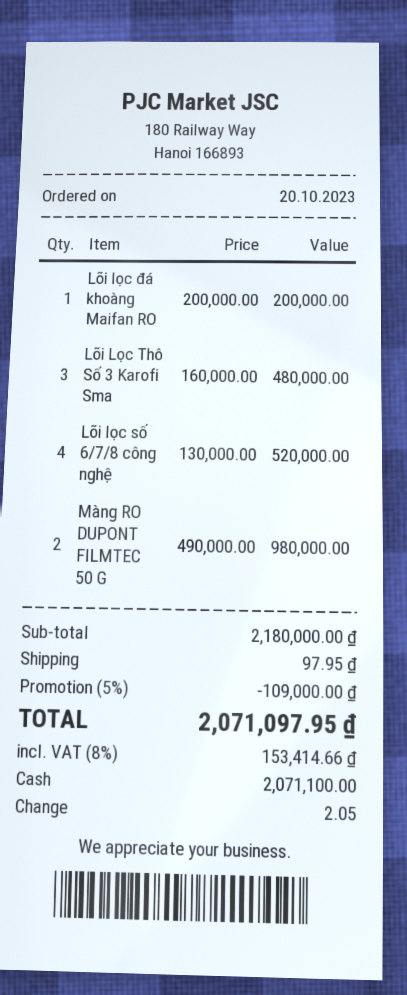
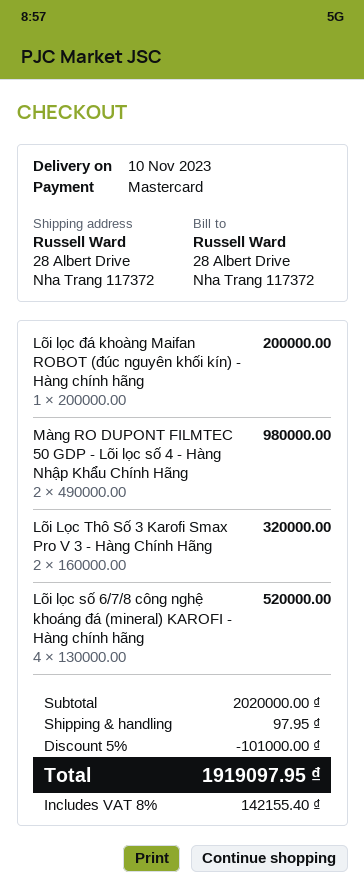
payment method: cash -> Mastercard
Lõi Lọc Thô Số 3 Karofi Sma: 3 x 160000.00 = 480000.00 -> 2 x 160000.00 = 320000.00
subtotal: 2180000.00 -> 2020000.00
discount: 5% = 109000.00 -> 5% = 101000.00
tax: 8% = 153414.66 -> 8% = 142155.40
total: 2071097.95 -> 1919097.95

